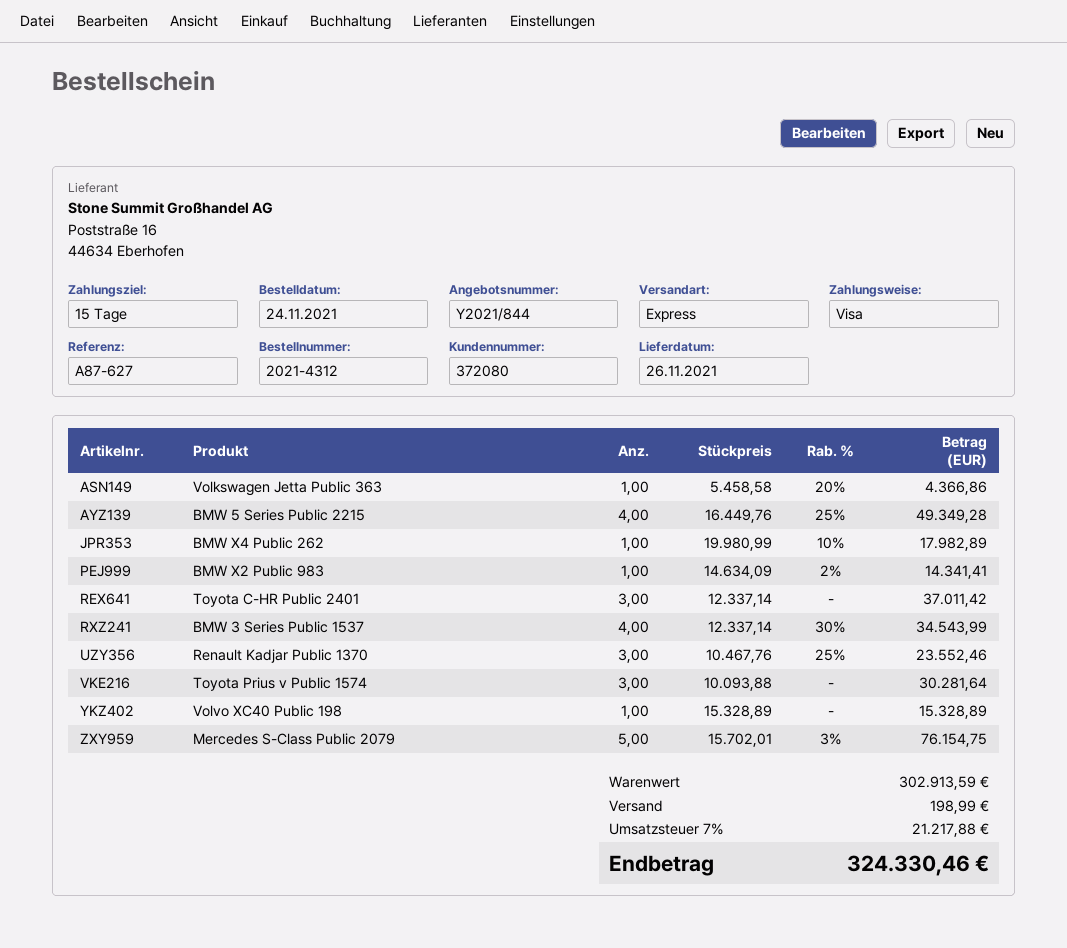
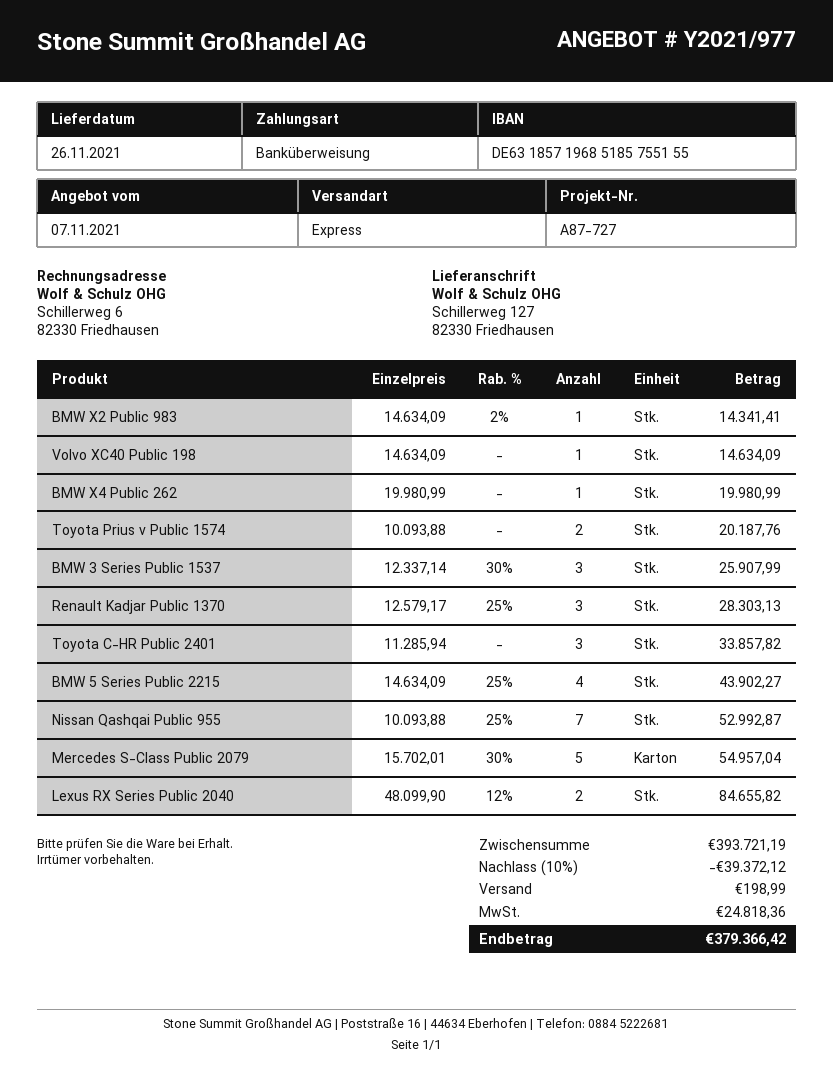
quote number: Y2021/844 -> Y2021/977
reference: A87-627 -> A87-727
payment method: Visa -> bank transfer
Volkswagen Jetta Public 363: 1 x 5458.58 - 20% = 4366.86 -> none
BMW 5 Series Public 2215: 4 x 16449.76 - 25% = 49349.28 -> 4 x 14634.09 - 25% = 43902.27
BMW X4 Public 262: 1 x 19980.99 - 10% = 17982.89 -> 1 x 19980.99 = 19980.99
Toyota C-HR Public 2401: 3 x 12337.14 = 37011.42 -> 3 x 11285.94 = 33857.82
BMW 3 Series Public 1537: 4 x 12337.14 - 30% = 34543.99 -> 3 x 12337.14 - 30% = 25907.99
Renault Kadjar Public 1370: 3 x 10467.76 - 25% = 23552.46 -> 3 x 12579.17 - 25% = 28303.13
Toyota Prius v Public 1574: 3 x 10093.88 = 30281.64 -> 2 x 10093.88 = 20187.76
Volvo XC40 Public 198: 1 x 15328.89 = 15328.89 -> 1 x 14634.09 = 14634.09
Mercedes S-Class Public 2079: 5 x 15702.01 - 3% = 76154.75 -> 5 x 15702.01 - 30% = 54957.04
Nissan Qashqai Public 955: none -> 7 x 10093.88 - 25% = 52992.87
Lexus RX Series Public 2040: none -> 2 x 48099.90 - 12% = 84655.82
subtotal: 302913.59 -> 393721.19
discount: none -> 10% = 39372.12
tax: 21217.88 -> 24818.36
total: 324330.46 -> 379366.42

